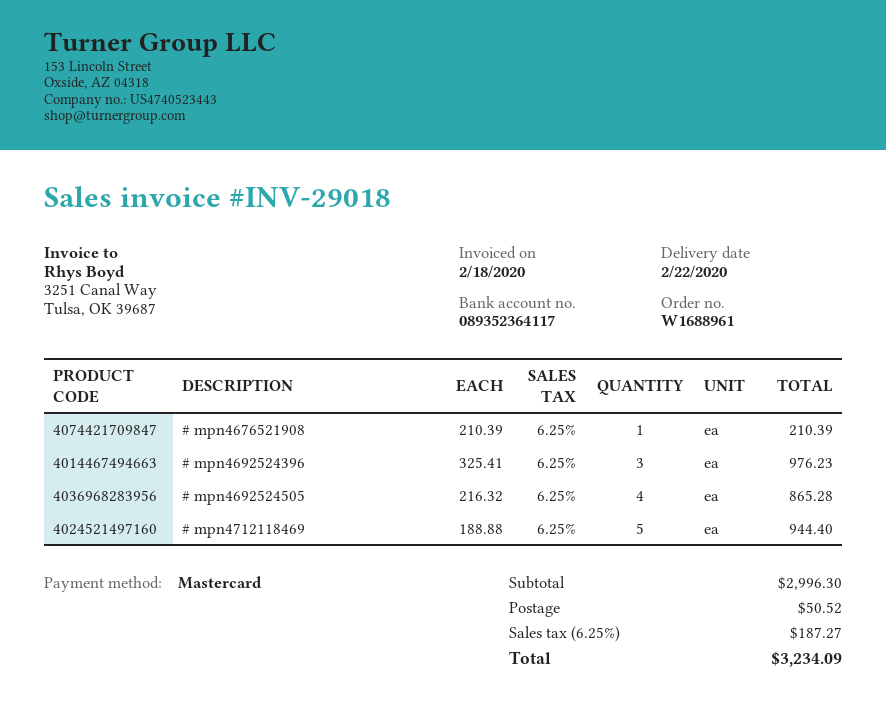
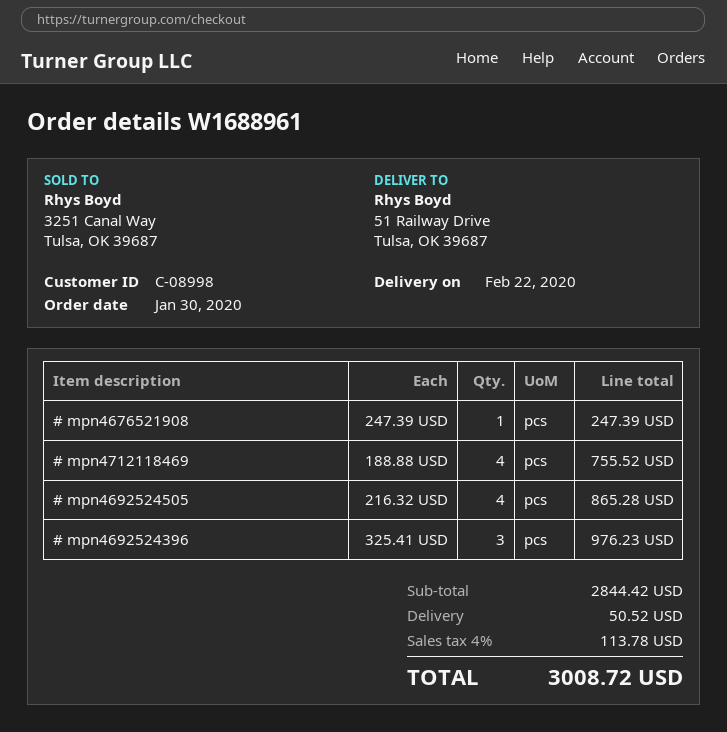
# mpn4676521908: 1 x 210.39 = 210.39 -> 1 x 247.39 = 247.39
# mpn4712118469: 5 x 188.88 = 944.40 -> 4 x 188.88 = 755.52
subtotal: 2996.30 -> 2844.42
tax: 6.25% = 187.27 -> 4% = 113.78
total: 3234.09 -> 3008.72

